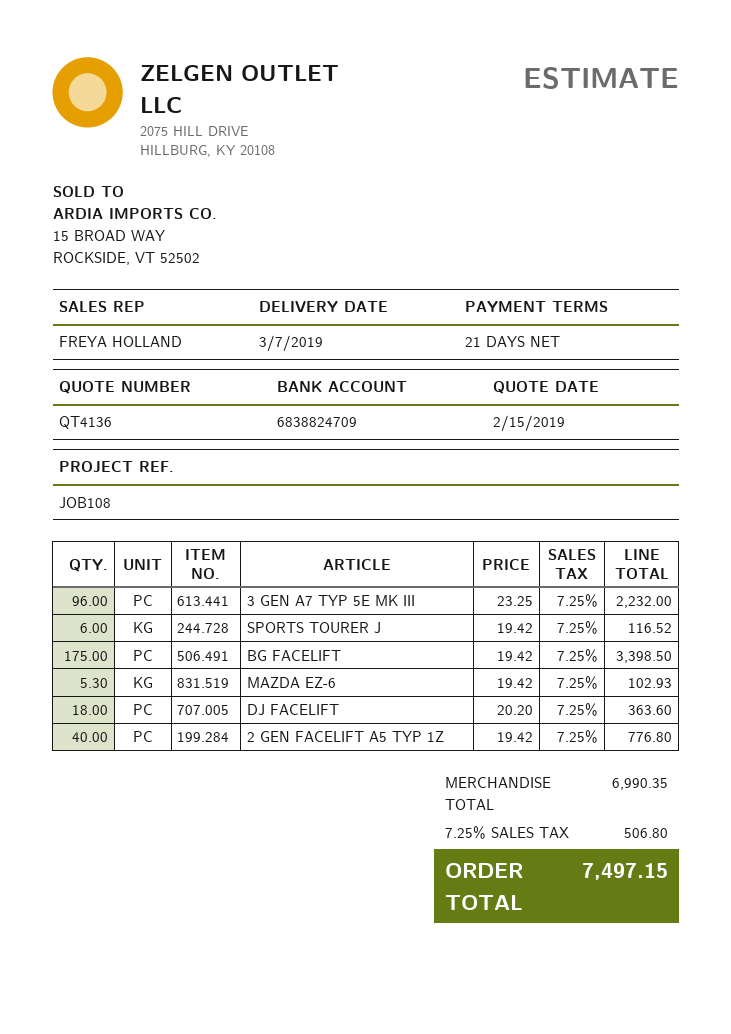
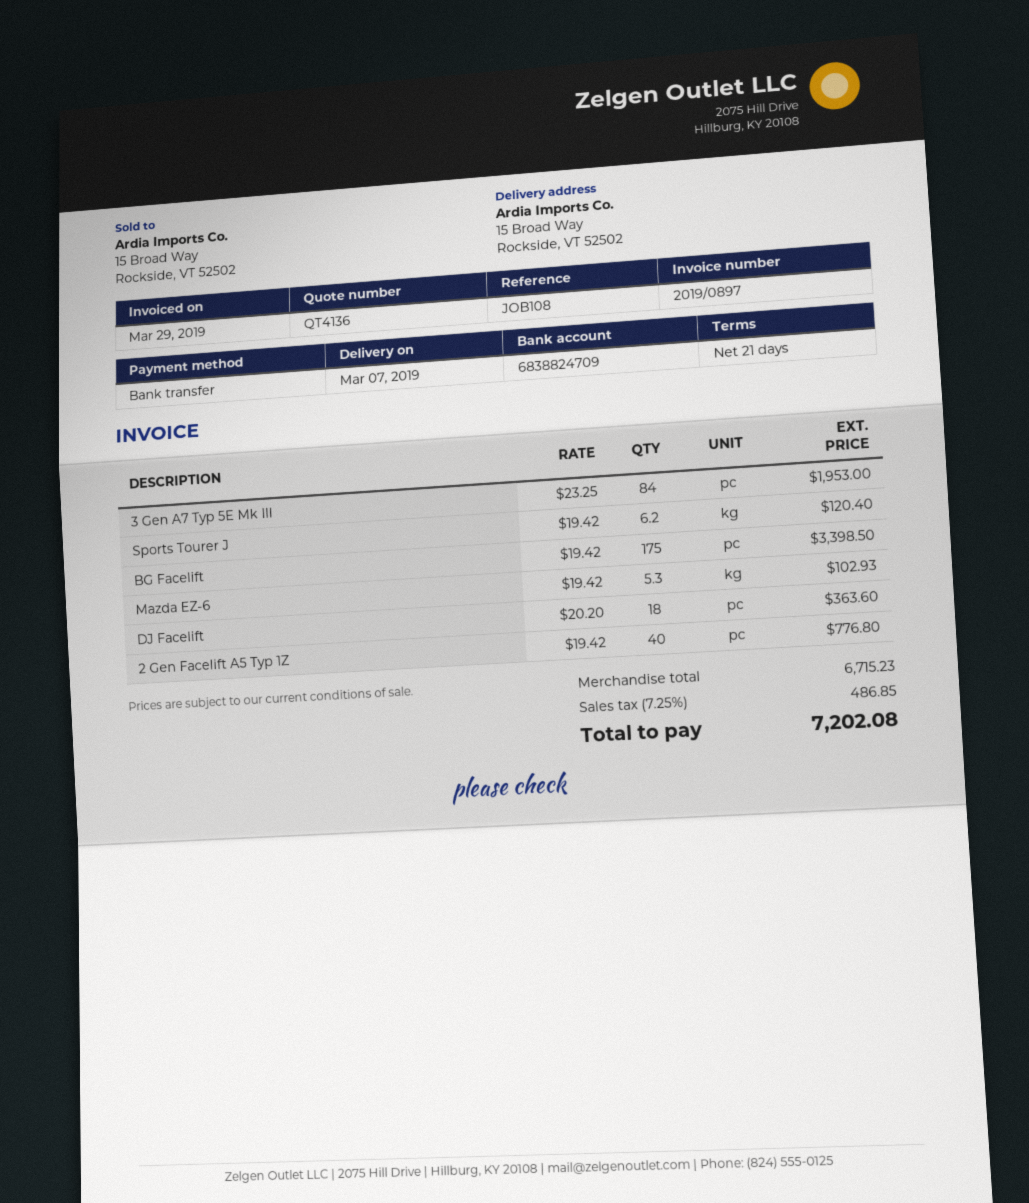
3 GEN A7 TYP 5E MK III: 96 x 23.25 = 2232.00 -> 84 x 23.25 = 1953.00
SPORTS TOURER J: 6 x 19.42 = 116.52 -> 6.2 x 19.42 = 120.40
subtotal: 6990.35 -> 6715.23
tax: 7.25% = 506.80 -> 7.25% = 486.85
total: 7497.15 -> 7202.08

